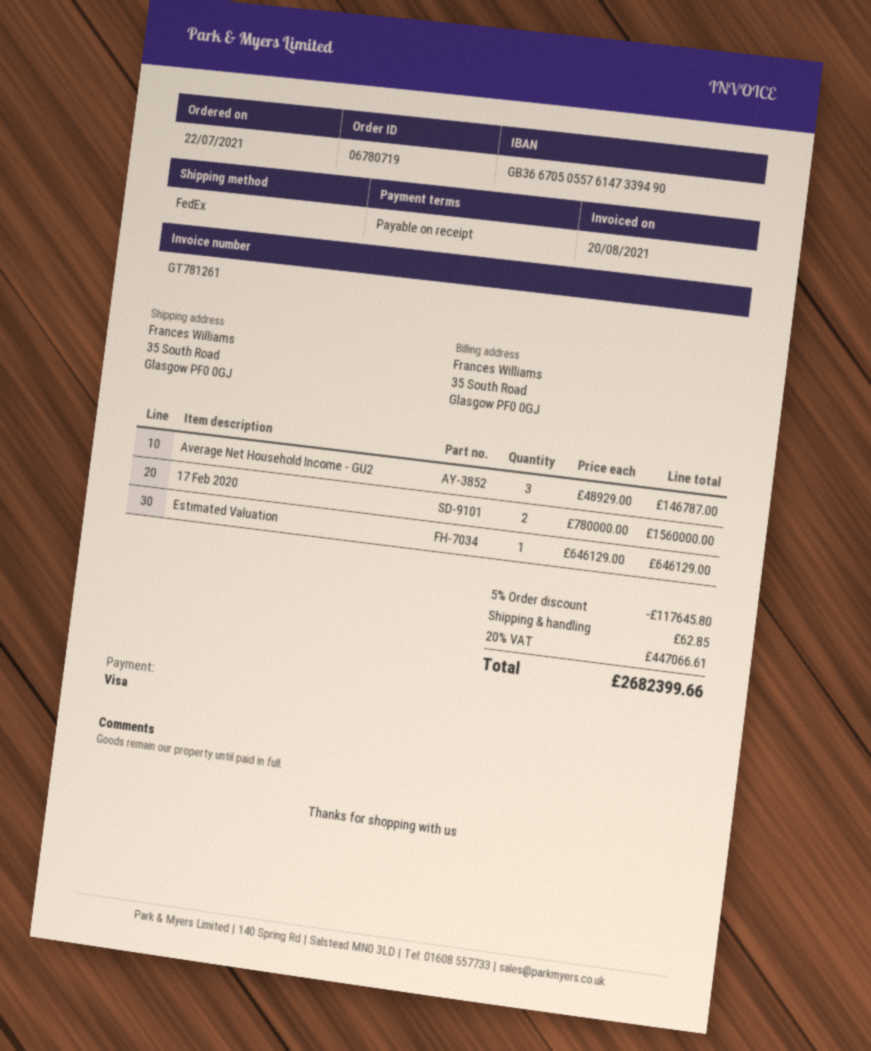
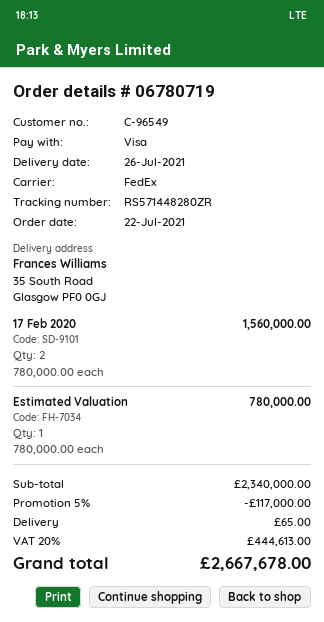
Average Net Household Income - GU2: 3 x 48929.00 = 146787.00 -> none
Estimated Valuation: 1 x 646129.00 = 646129.00 -> 1 x 780000.00 = 780000.00
discount: 5% = 117645.80 -> 5% = 117000.00
shipping: 62.85 -> 65.00
tax: 20% = 447066.61 -> 20% = 444613.00
total: 2682399.66 -> 2667678.00

